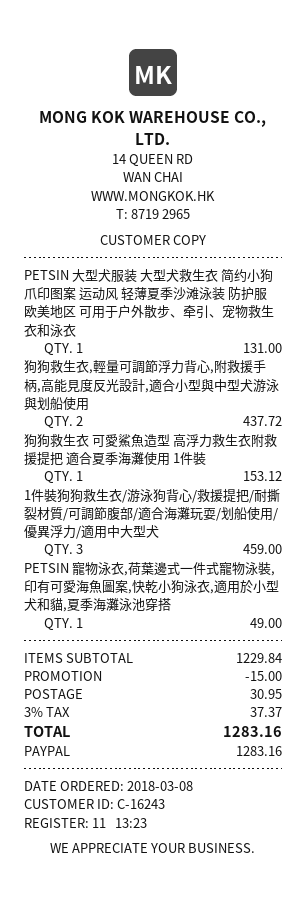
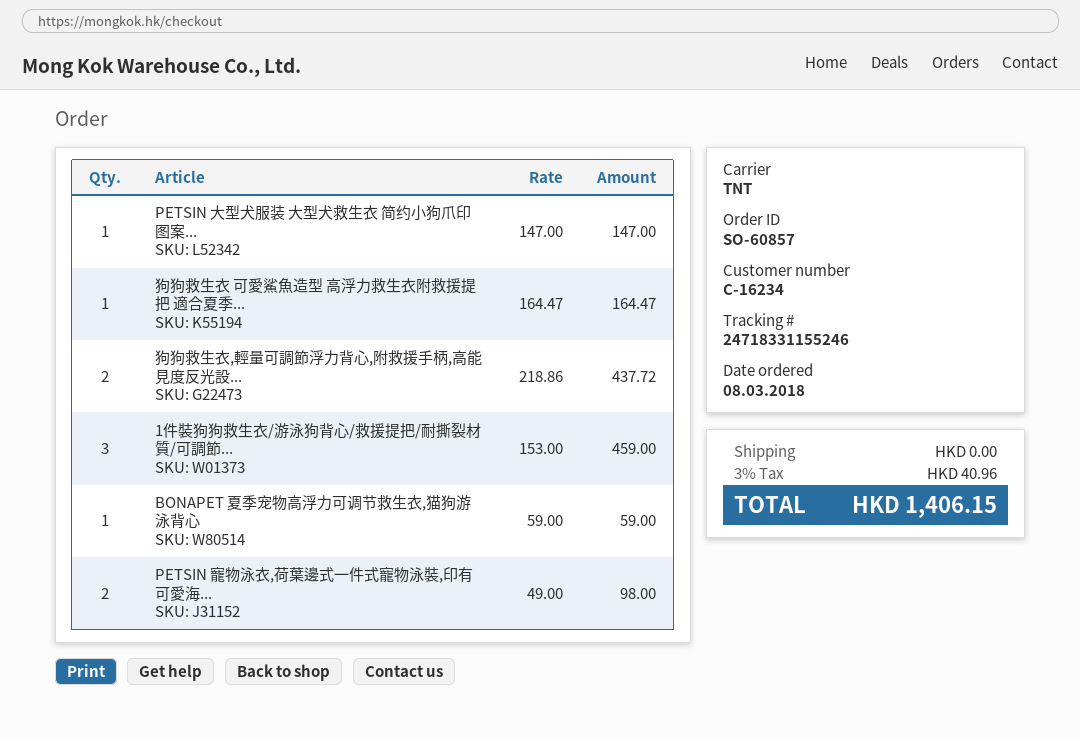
customer number: C-16243 -> C-16234
PETSIN 大型犬服装 大型犬救生衣 简约小狗爪印图案 运动风 轻薄夏季沙滩泳装 防护服 欧美地区 可用于户外散步、牵引、宠物救生衣和泳衣: 1 for 131.00 -> 1 for 147.00
狗狗救生衣 可愛鯊魚造型 高浮力救生衣附救援提把 適合夏季海灘使用 1件裝: 1 for 153.12 -> 1 for 164.47
PETSIN 寵物泳衣,荷葉邊式一件式寵物泳裝,印有可愛海魚圖案,快乾小狗泳衣,適用於小型犬和貓,夏季海灘泳池穿搭: 1 for 49.00 -> 2 for 98.00
BONAPET 夏季宠物高浮力可调节救生衣,猫狗游泳背心: none -> 1 for 59.00
discount: 15.00 -> none
shipping: 30.95 -> 0.00
tax: 3% = 37.37 -> 3% = 40.96
total: 1283.16 -> 1406.15

